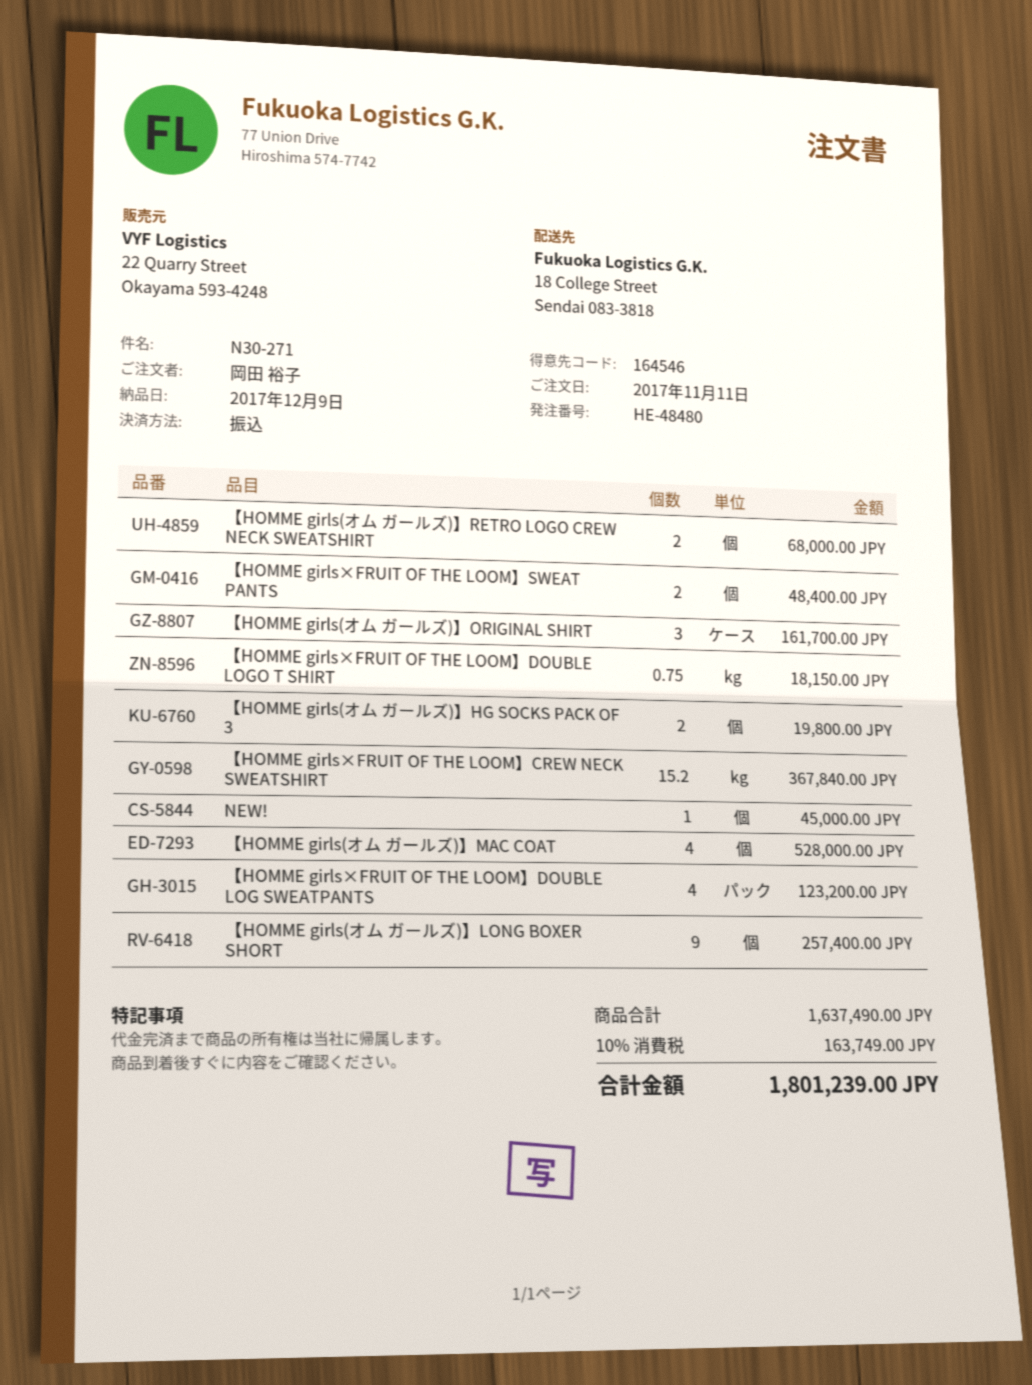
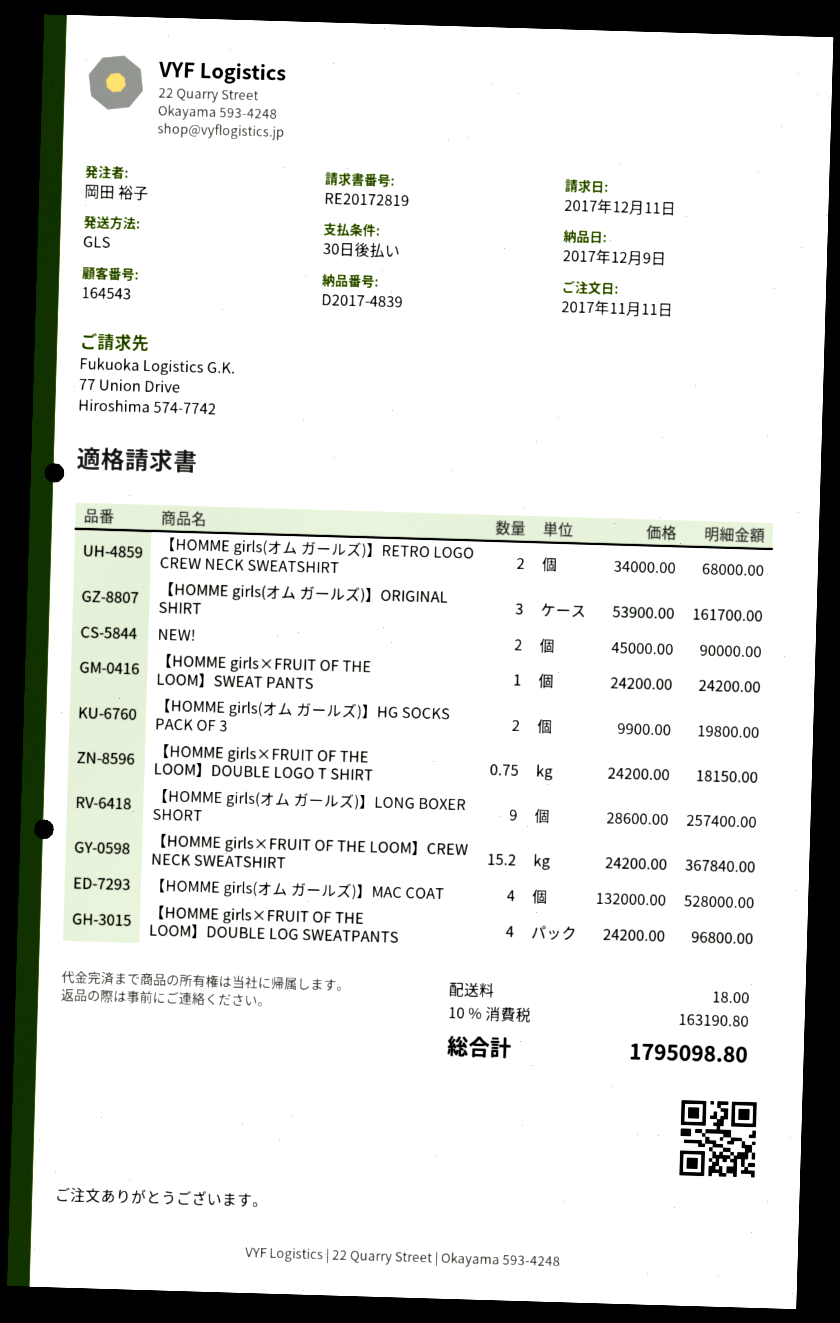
customer number: 164546 -> 164543
【HOMME girls×FRUIT OF THE LOOM】SWEAT PANTS: 2 for 48400.00 -> 1 for 24200.00
NEW!: 1 for 45000.00 -> 2 for 90000.00
【HOMME girls×FRUIT OF THE LOOM】DOUBLE LOG SWEATPANTS: 4 for 123200.00 -> 4 for 96800.00
shipping: none -> 18.00
tax: 10% = 163749.00 -> 10% = 163190.80
total: 1801239.00 -> 1795098.80

